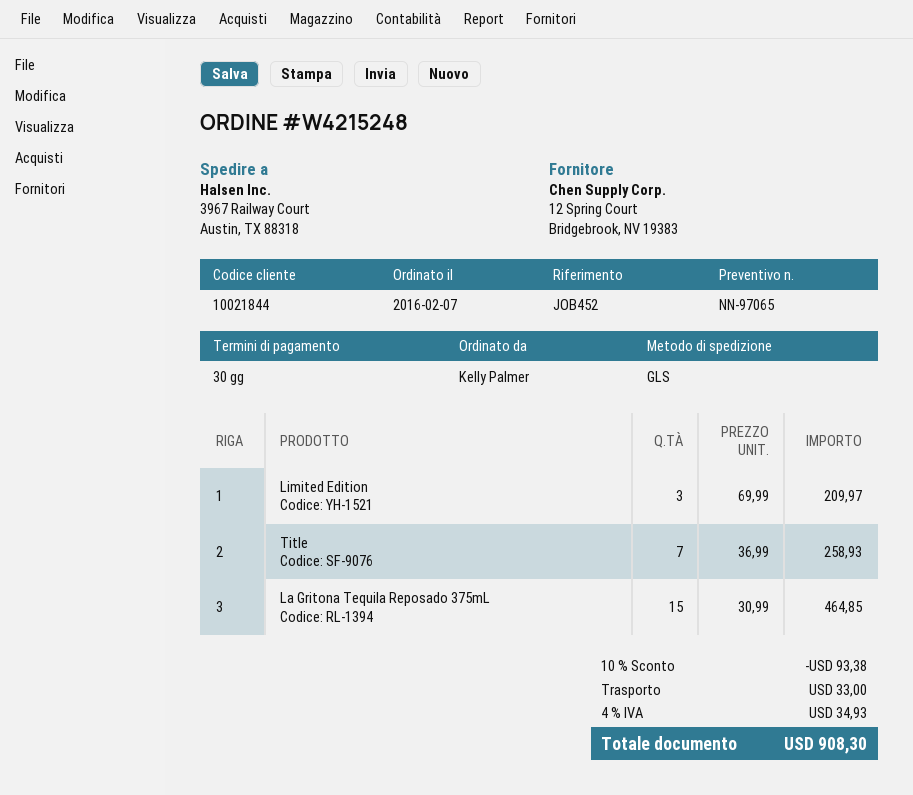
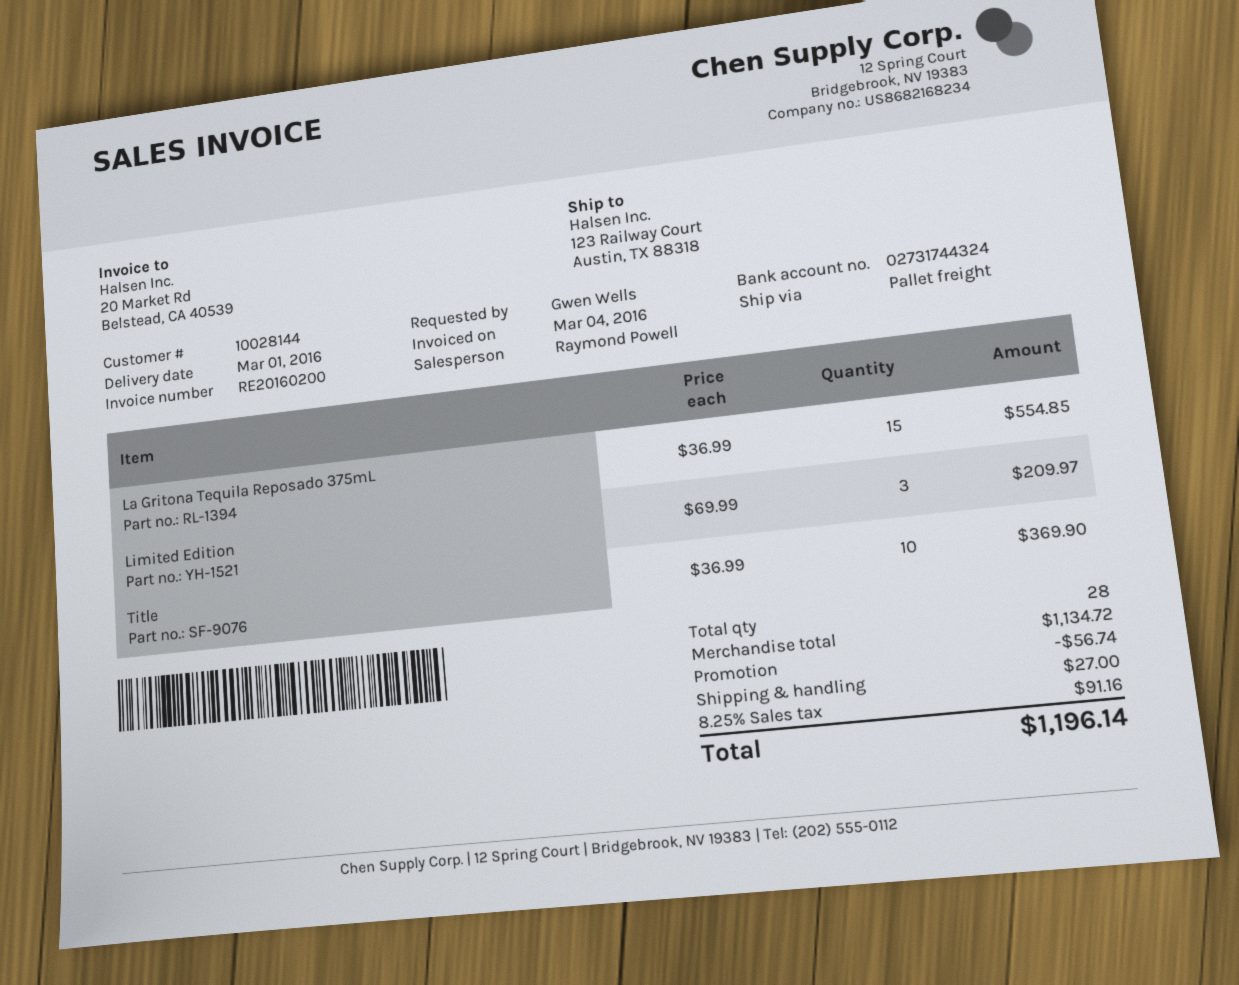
customer number: 10021844 -> 10028144
ordered by: Kelly Palmer -> Gwen Wells
shipping method: GLS -> pallet freight
ship to: 3967 Railway Court, Austin, TX 88318 -> 123 Railway Court, Austin, TX 88318
Title: 7 x 36.99 = 258.93 -> 10 x 36.99 = 369.90
La Gritona Tequila Reposado 375mL: 15 x 30.99 = 464.85 -> 15 x 36.99 = 554.85
discount: 93.38 -> 56.74
shipping: 33.00 -> 27.00
tax: 4% = 34.93 -> 8.25% = 91.16
total: 908.30 -> 1196.14

